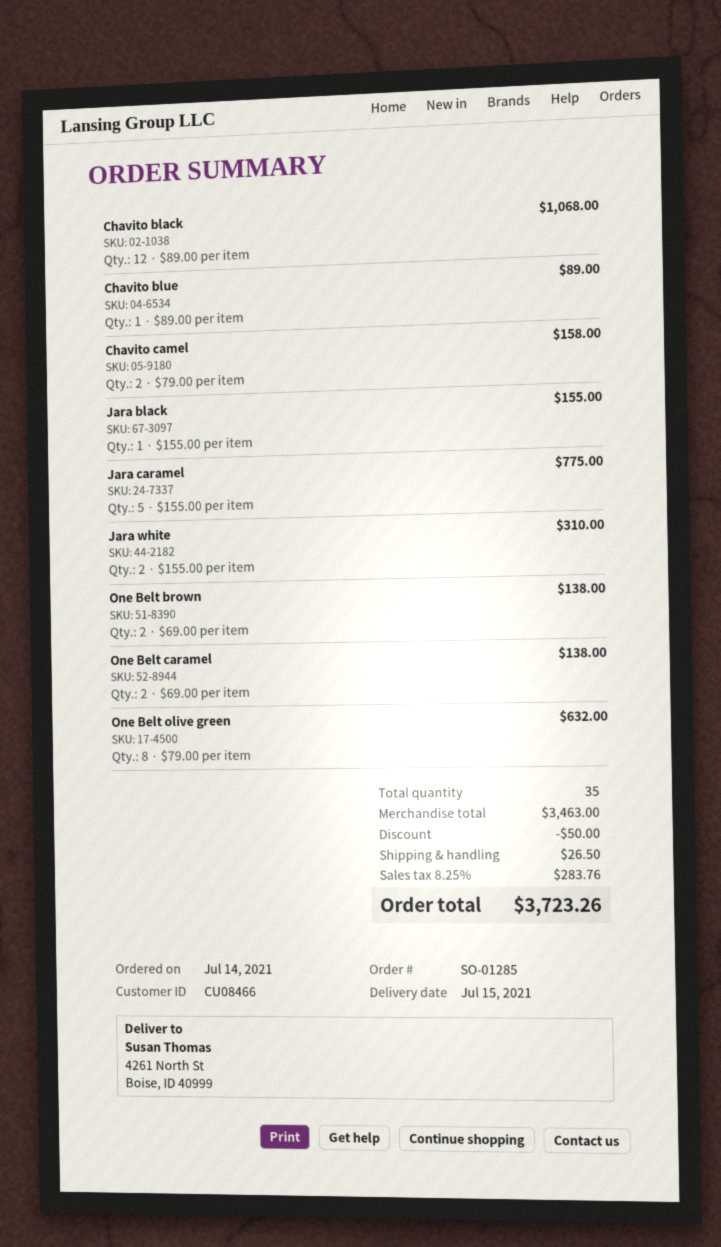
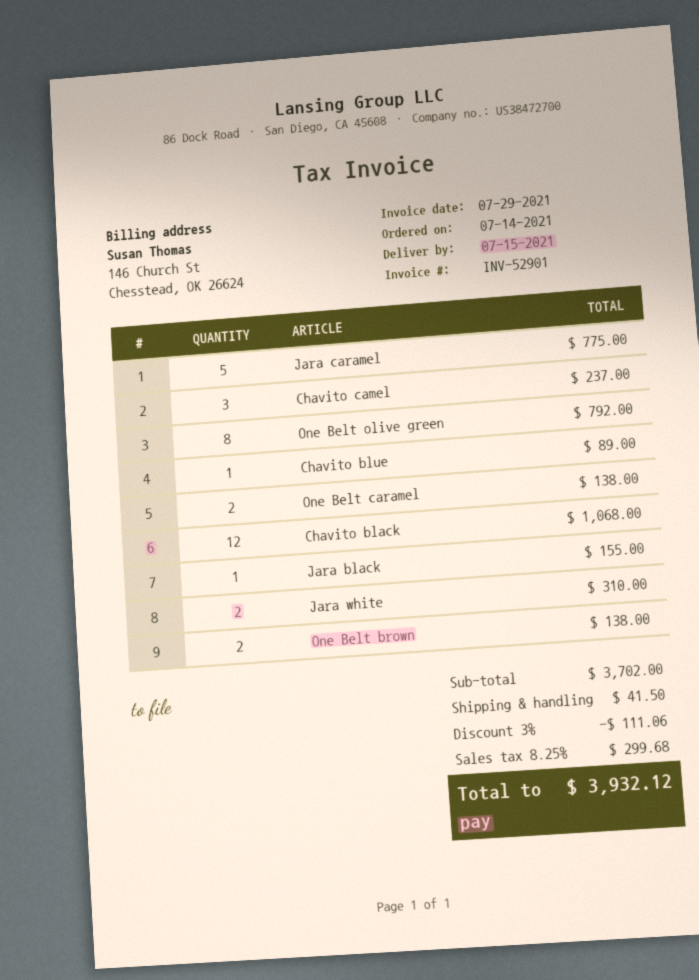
Chavito camel: 2 for 158.00 -> 3 for 237.00
One Belt olive green: 8 for 632.00 -> 8 for 792.00
subtotal: 3463.00 -> 3702.00
discount: 50.00 -> 111.06
shipping: 26.50 -> 41.50
tax: 8.25% = 283.76 -> 8.25% = 299.68
total: 3723.26 -> 3932.12

